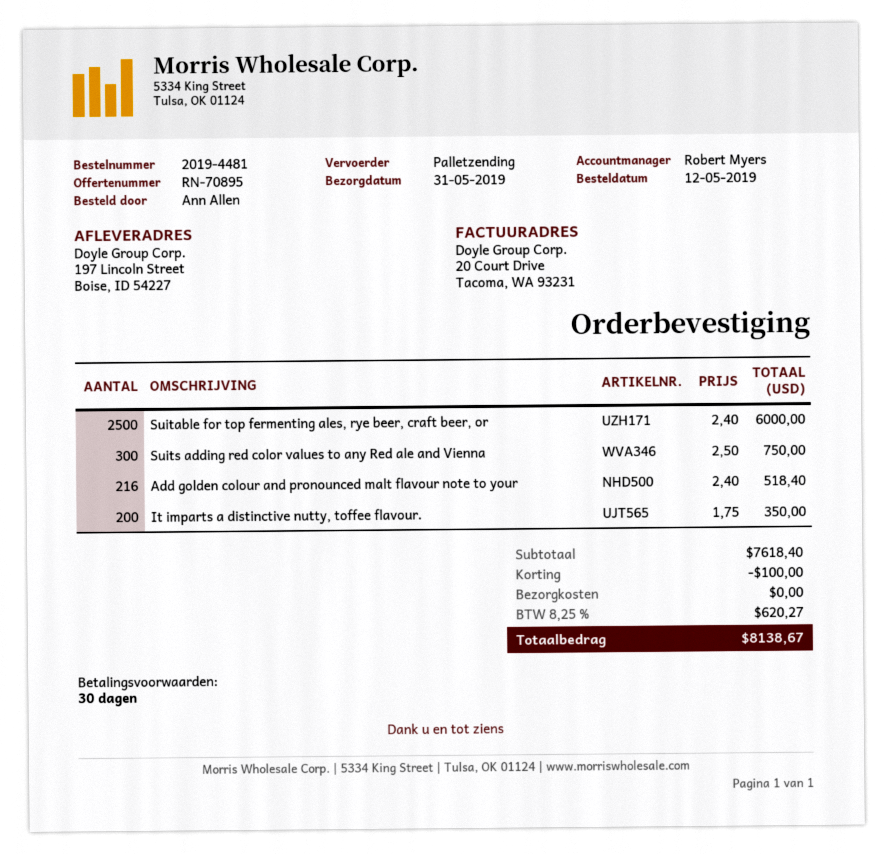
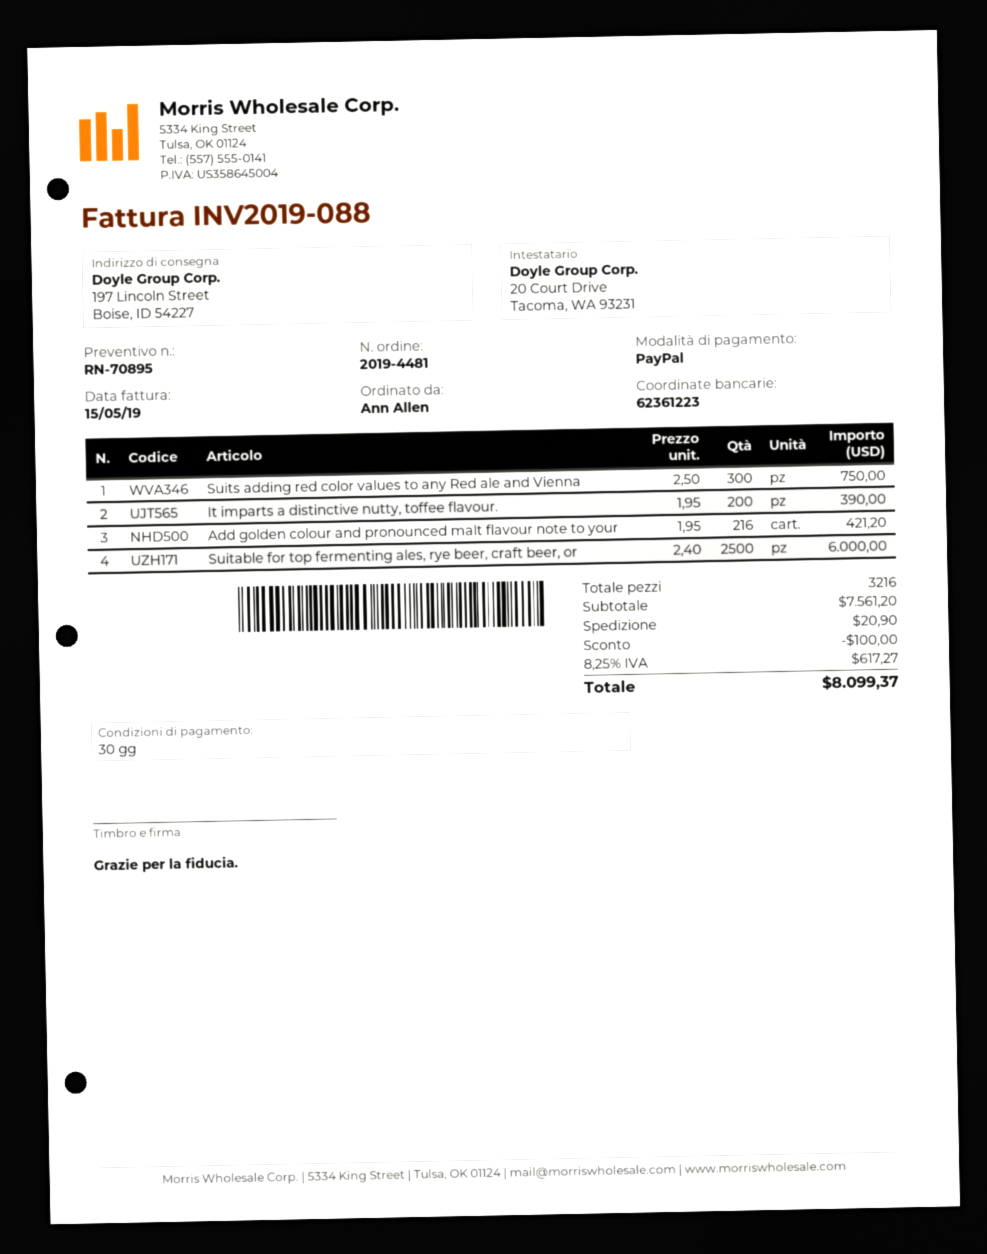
Add golden colour and pronounced malt flavour note to your: 216 x 2.40 = 518.40 -> 216 x 1.95 = 421.20
It imparts a distinctive nutty, toffee flavour.: 200 x 1.75 = 350.00 -> 200 x 1.95 = 390.00
subtotal: 7618.40 -> 7561.20
shipping: 0.00 -> 20.90
tax: 8.25% = 620.27 -> 8.25% = 617.27
total: 8138.67 -> 8099.37

